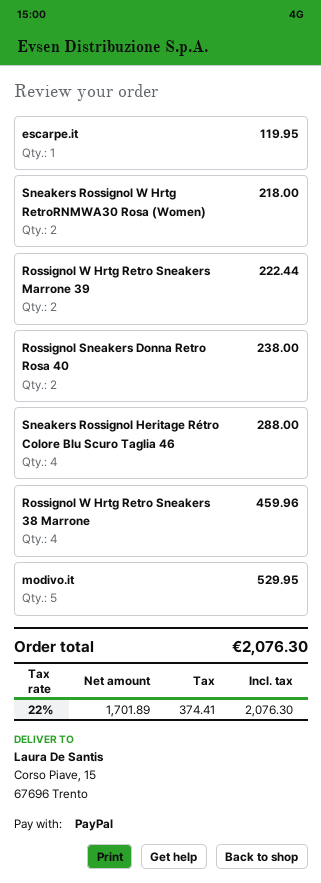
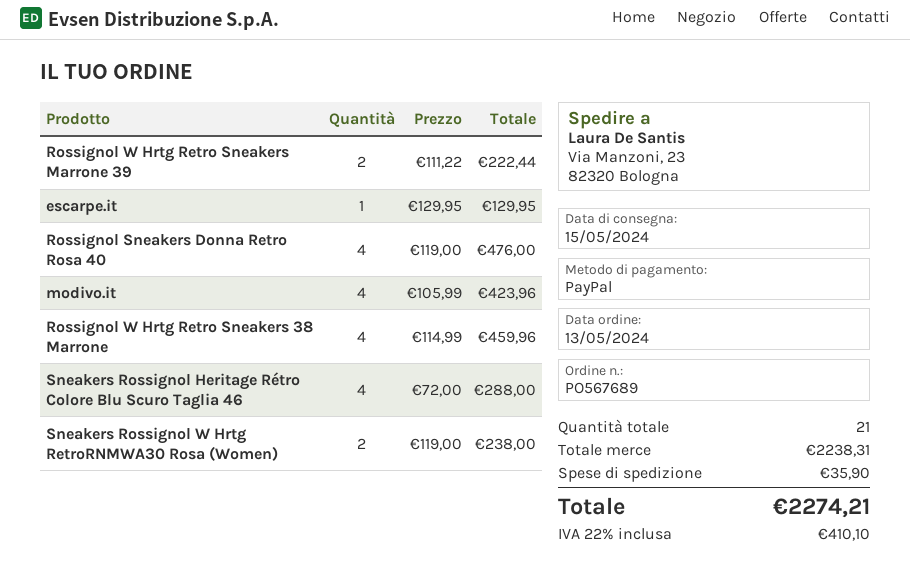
ship to: Corso Piave, 15, 67696 Trento -> Via Manzoni, 23, 82320 Bologna
escarpe.it: 1 for 119.95 -> 1 for 129.95
Sneakers Rossignol W Hrtg RetroRNMWA30 Rosa (Women): 2 for 218.00 -> 2 for 238.00
Rossignol Sneakers Donna Retro Rosa 40: 2 for 238.00 -> 4 for 476.00
modivo.it: 5 for 529.95 -> 4 for 423.96
shipping: none -> 35.90
tax: 22% = 374.41 -> 22% = 410.10
total: 2076.30 -> 2274.21

